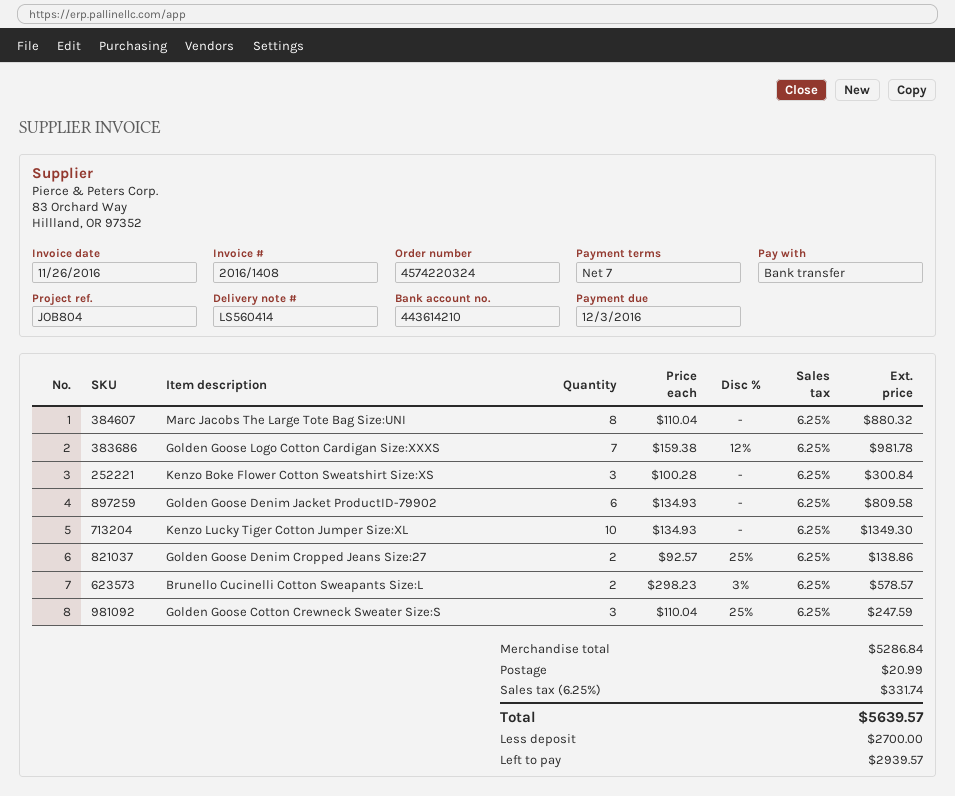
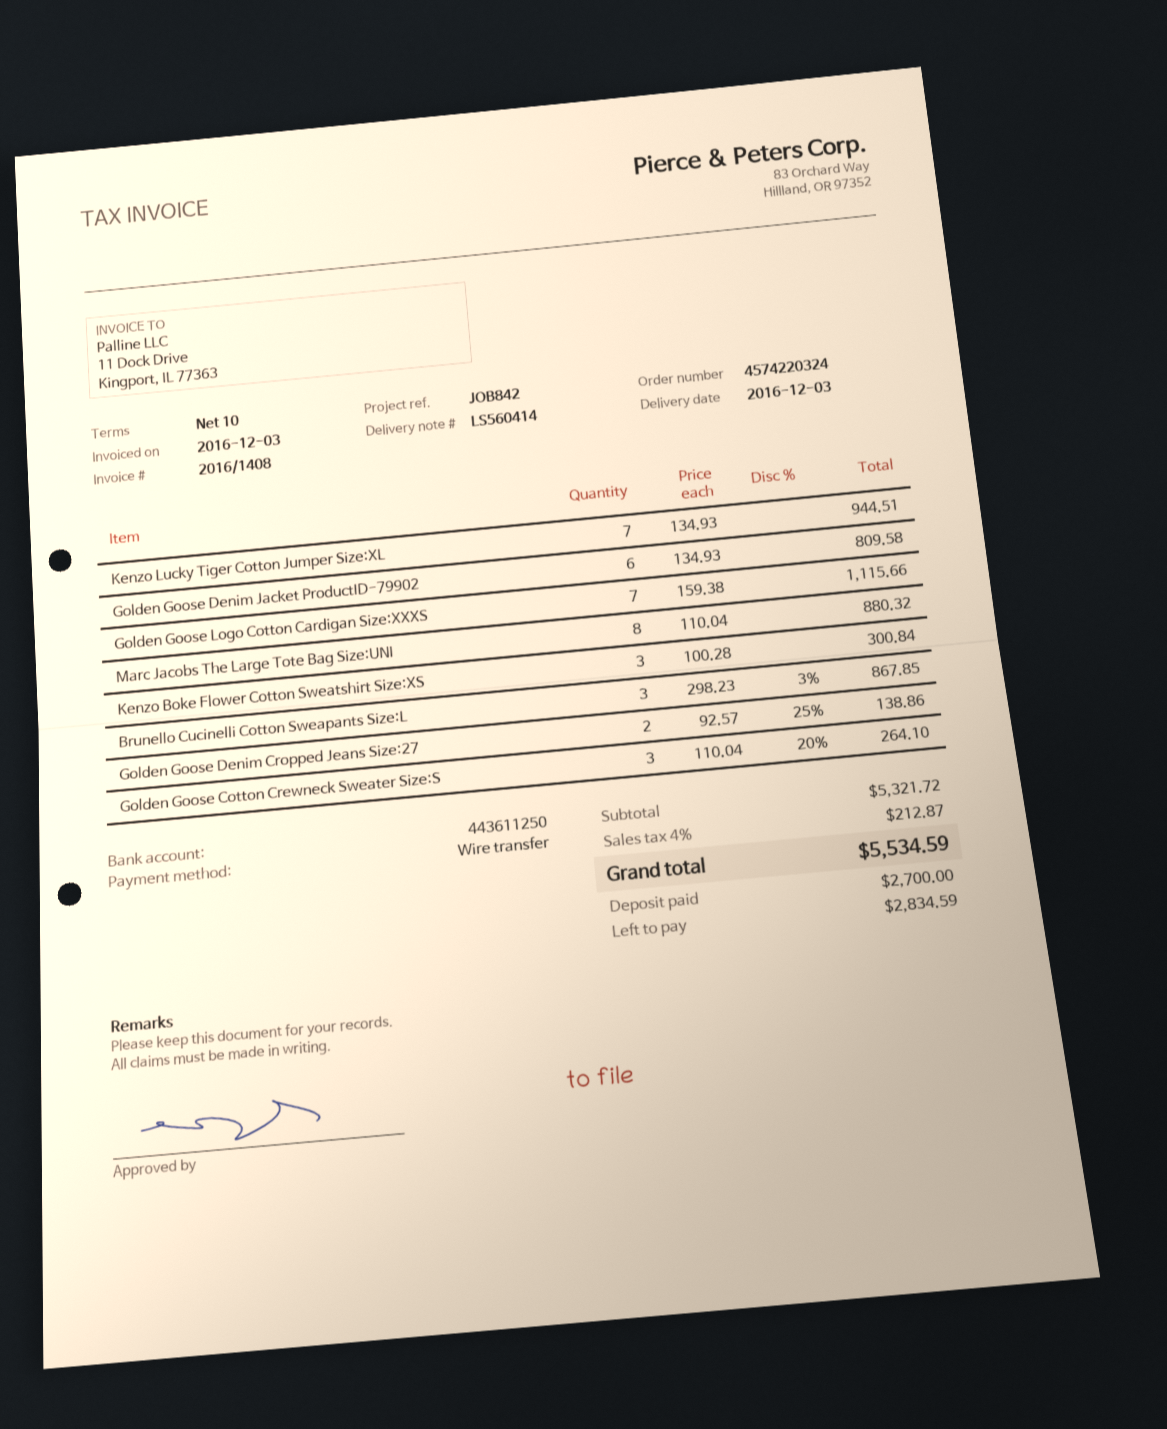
invoice date: 2016-11-26 -> 2016-12-03
payment terms: 7 days -> 10 days
reference: JOB804 -> JOB842
bank account: 443614210 -> 443611250
Golden Goose Logo Cotton Cardigan Size:XXXS: 7 x 159.38 - 12% = 981.78 -> 7 x 159.38 = 1115.66
Kenzo Lucky Tiger Cotton Jumper Size:XL: 10 x 134.93 = 1349.30 -> 7 x 134.93 = 944.51
Brunello Cucinelli Cotton Sweapants Size:L: 2 x 298.23 - 3% = 578.57 -> 3 x 298.23 - 3% = 867.85
Golden Goose Cotton Crewneck Sweater Size:S: 3 x 110.04 - 25% = 247.59 -> 3 x 110.04 - 20% = 264.10
subtotal: 5286.84 -> 5321.72
shipping: 20.99 -> none
tax: 6.25% = 331.74 -> 4% = 212.87
total: 5639.57 -> 5534.59
balance: 2939.57 -> 2834.59

